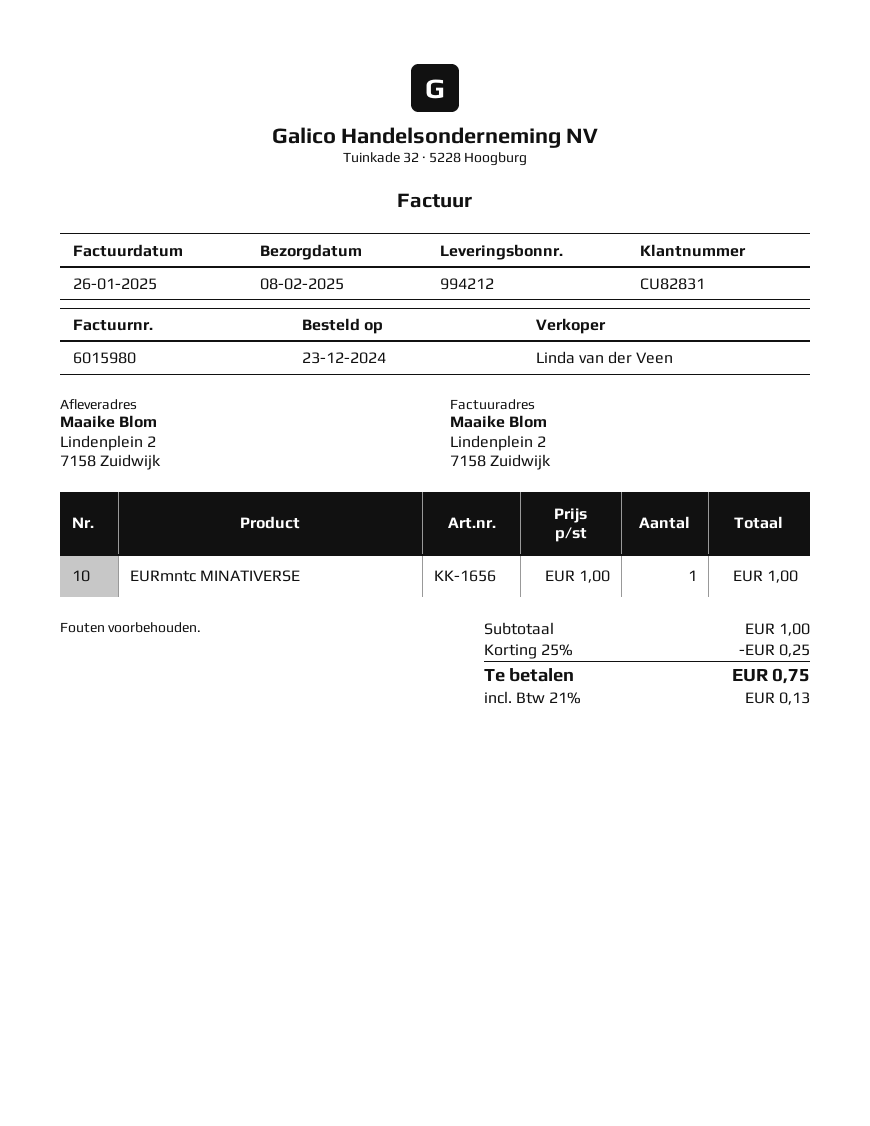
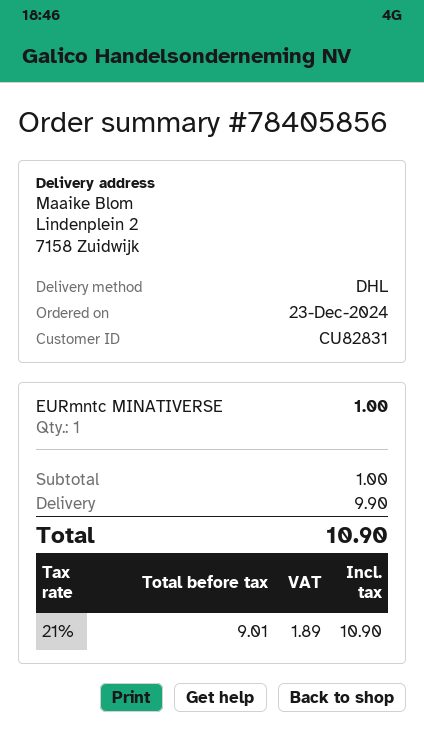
discount: 25% = 0.25 -> none
shipping: none -> 9.90
tax: 21% = 0.13 -> 21% = 1.89
total: 0.75 -> 10.90

